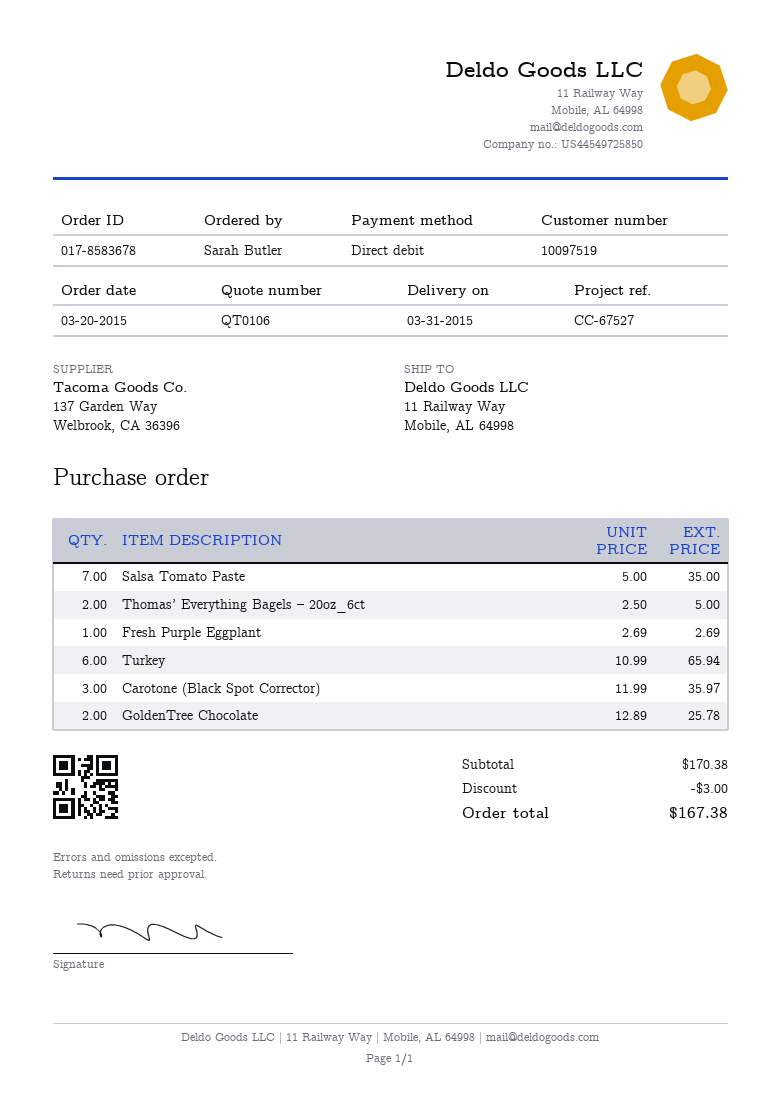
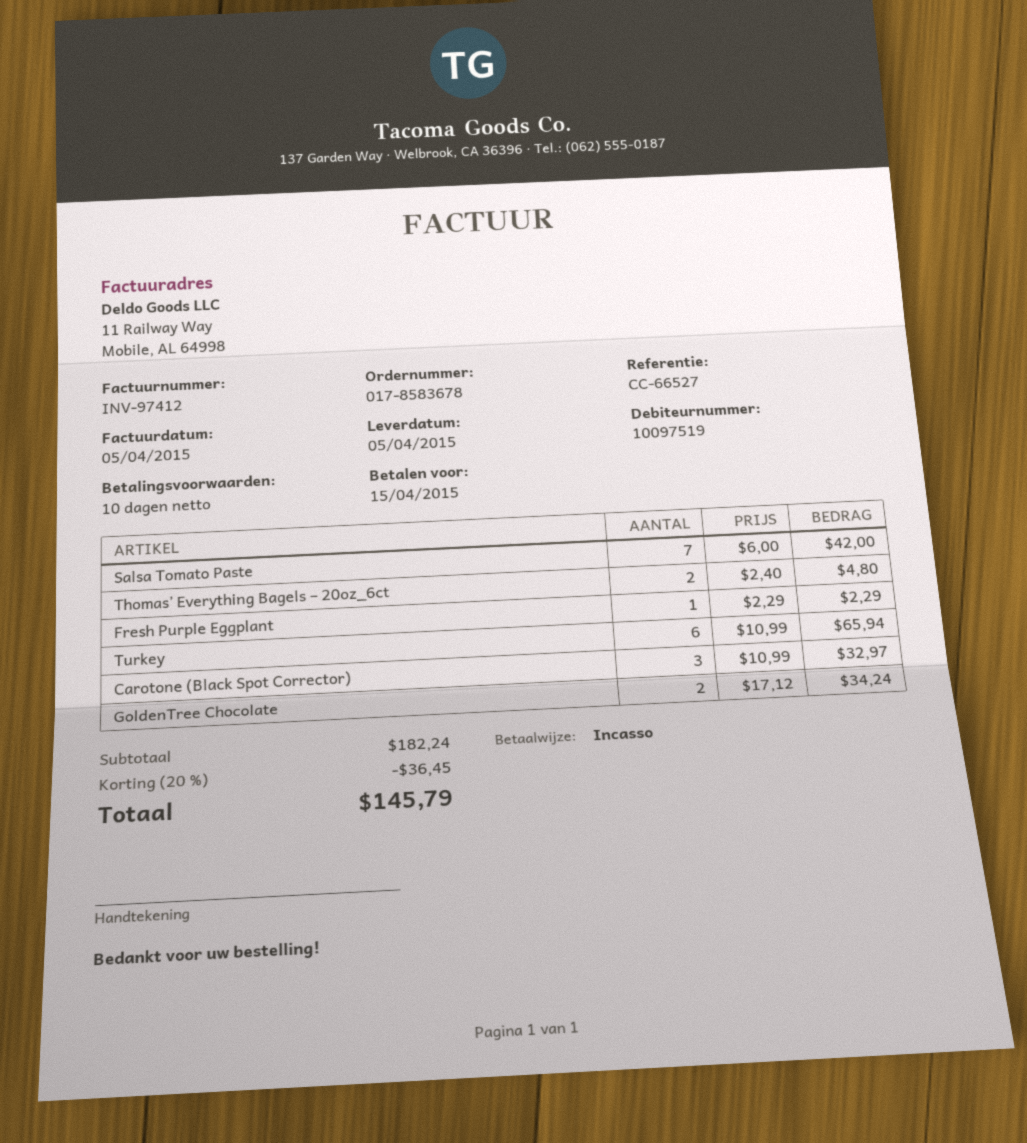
delivery date: 2015-03-31 -> 2015-04-05
reference: CC-67527 -> CC-66527
Salsa Tomato Paste: 7 x 5.00 = 35.00 -> 7 x 6.00 = 42.00
Thomas’ Everything Bagels – 20oz_6ct: 2 x 2.50 = 5.00 -> 2 x 2.40 = 4.80
Fresh Purple Eggplant: 1 x 2.69 = 2.69 -> 1 x 2.29 = 2.29
Carotone (Black Spot Corrector): 3 x 11.99 = 35.97 -> 3 x 10.99 = 32.97
GoldenTree Chocolate: 2 x 12.89 = 25.78 -> 2 x 17.12 = 34.24
subtotal: 170.38 -> 182.24
discount: 3.00 -> 36.45
total: 167.38 -> 145.79

